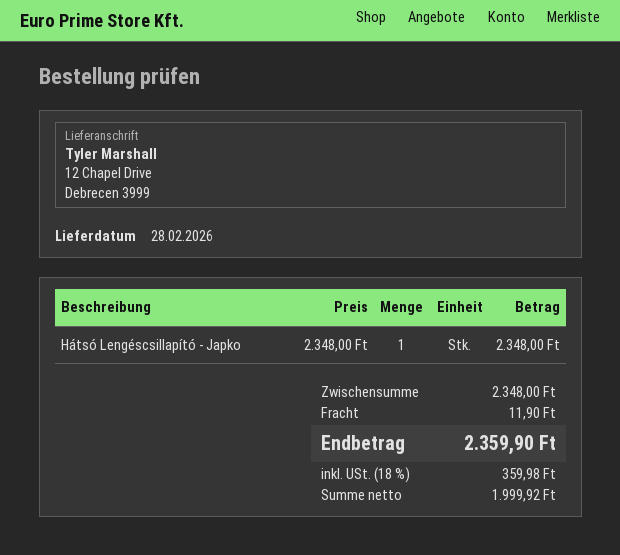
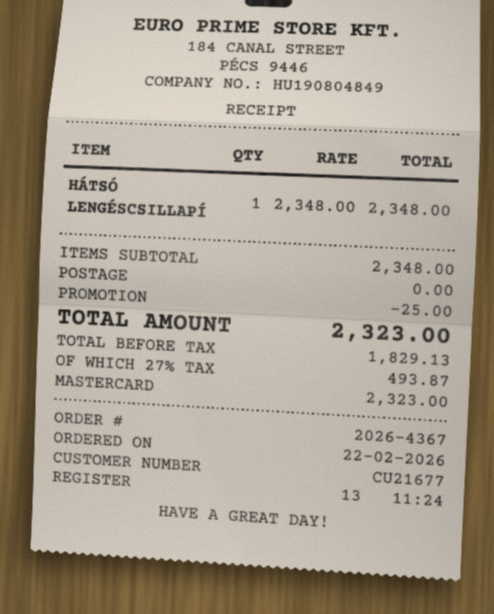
discount: none -> 25.00
shipping: 11.90 -> 0.00
net: 1999.92 -> 1829.13
tax: 18% = 359.98 -> 27% = 493.87
total: 2359.90 -> 2323.00

